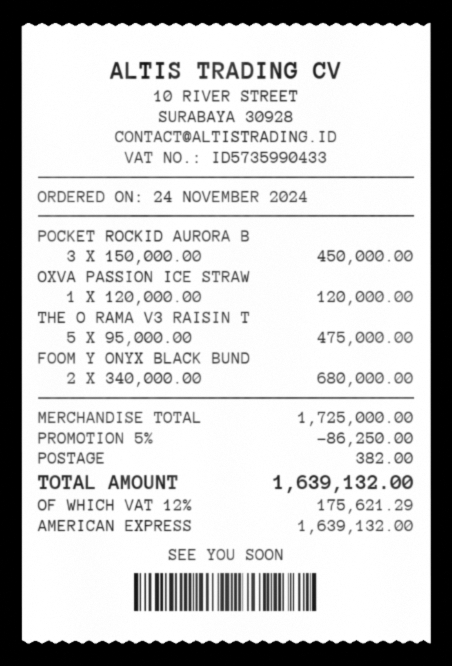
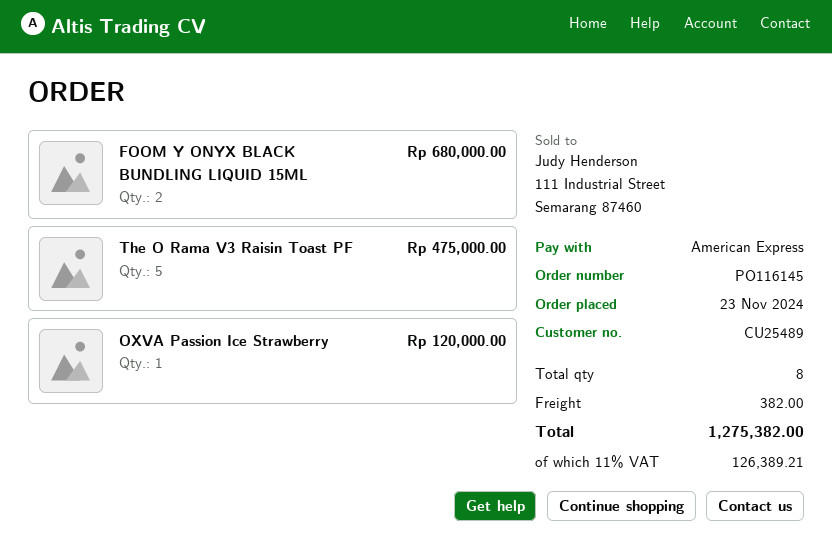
order date: 2024-11-24 -> 2024-11-23
POCKET ROCKID AURORA B: 3 for 450000.00 -> none
discount: 5% = 86250.00 -> none
tax: 12% = 175621.29 -> 11% = 126389.21
total: 1639132.00 -> 1275382.00

